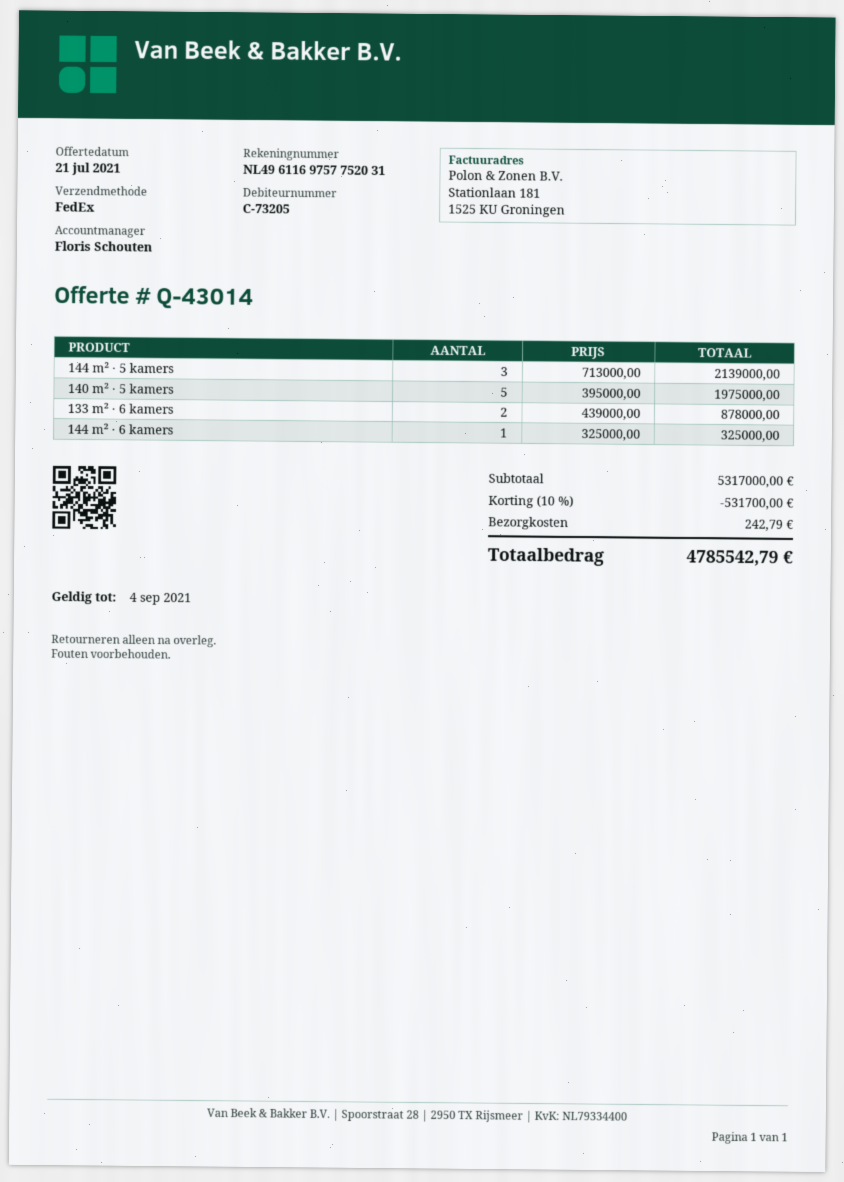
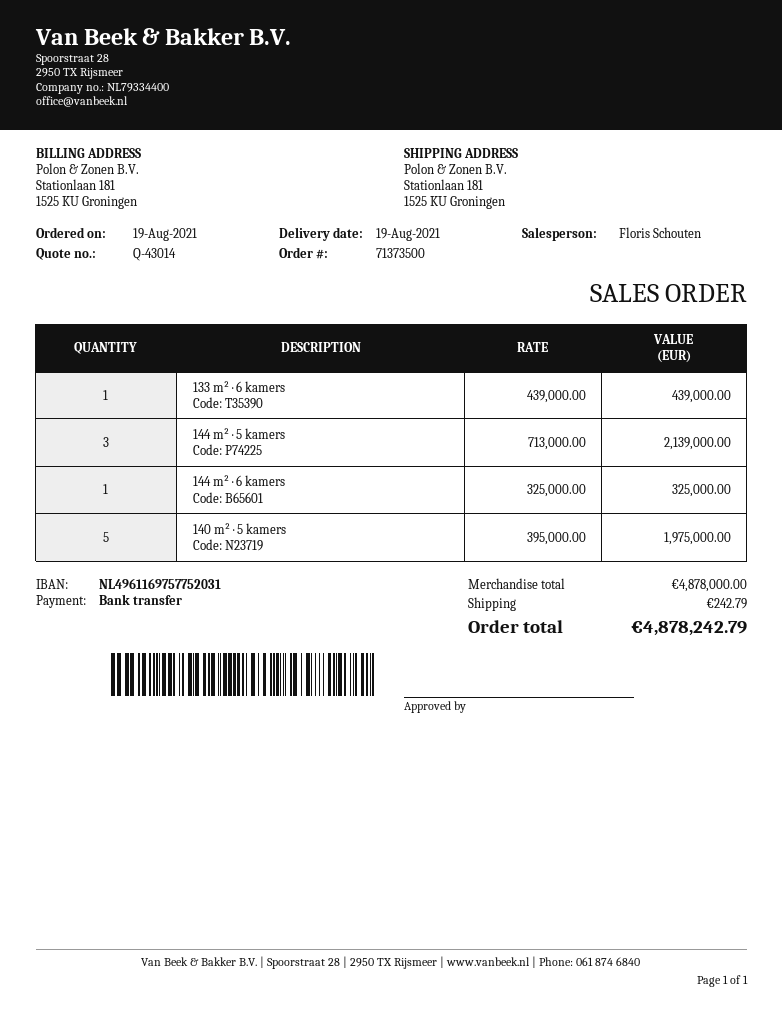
133 m² · 6 kamers: 2 x 439000.00 = 878000.00 -> 1 x 439000.00 = 439000.00
subtotal: 5317000.00 -> 4878000.00
discount: 10% = 531700.00 -> none
total: 4785542.79 -> 4878242.79

